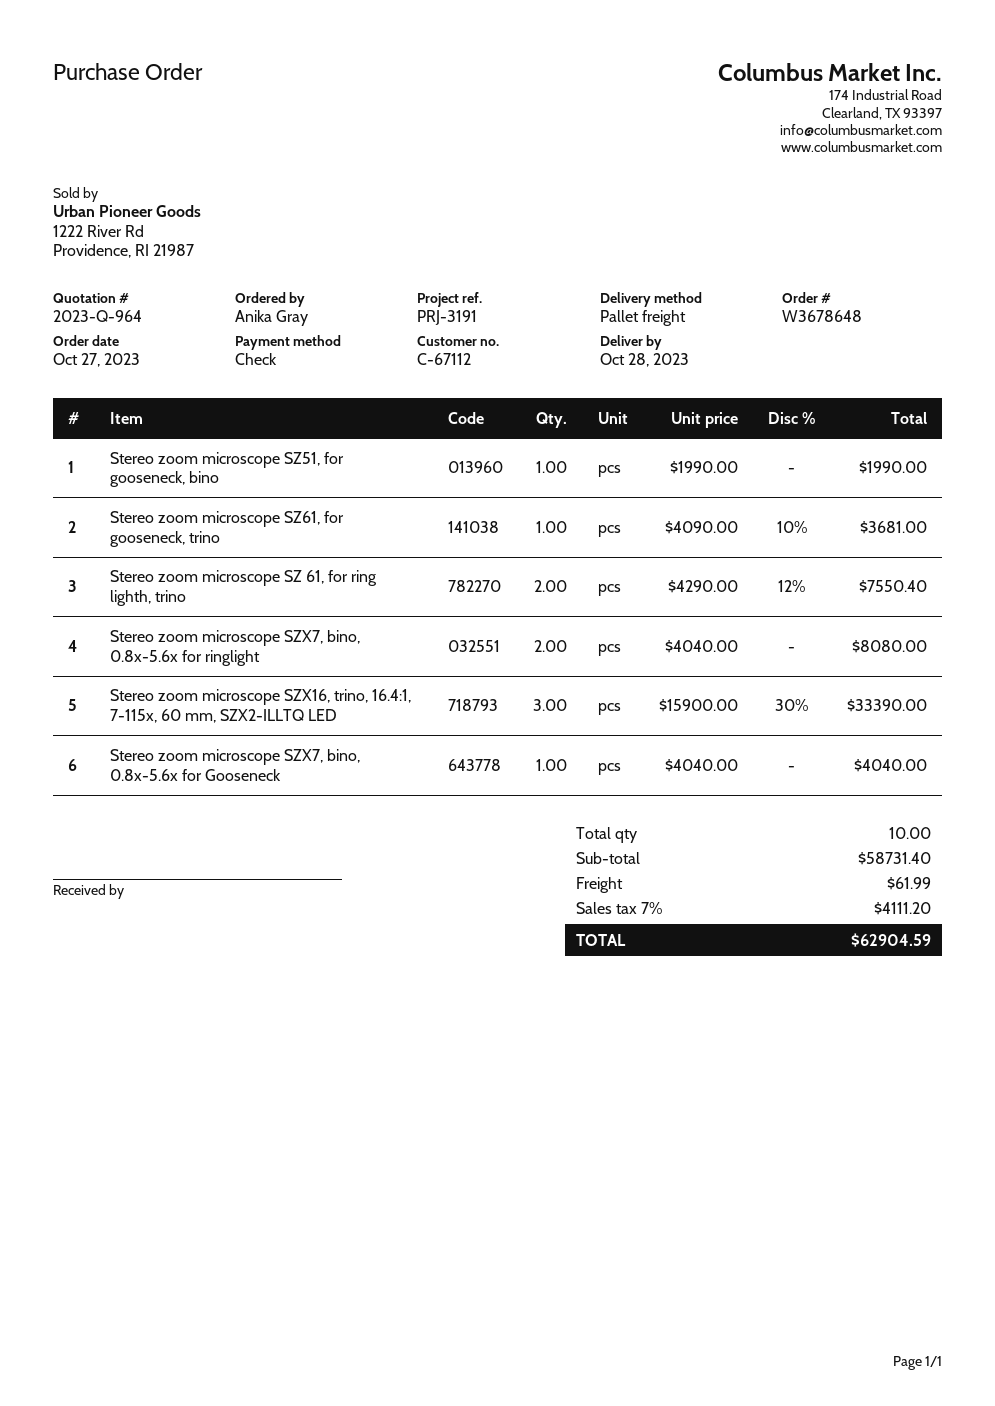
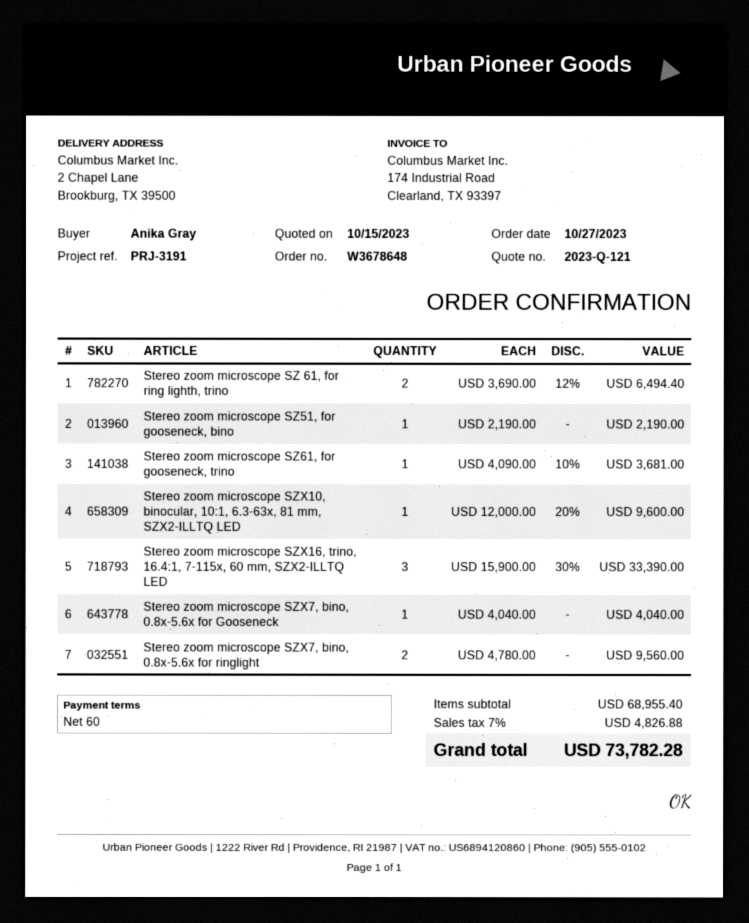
quote number: 2023-Q-964 -> 2023-Q-121
Stereo zoom microscope SZ51, for gooseneck, bino: 1 x 1990.00 = 1990.00 -> 1 x 2190.00 = 2190.00
Stereo zoom microscope SZ 61, for ring lighth, trino: 2 x 4290.00 - 12% = 7550.40 -> 2 x 3690.00 - 12% = 6494.40
Stereo zoom microscope SZX7, bino, 0.8x-5.6x for ringlight: 2 x 4040.00 = 8080.00 -> 2 x 4780.00 = 9560.00
Stereo zoom microscope SZX10, binocular, 10:1, 6.3-63x, 81 mm, SZX2-ILLTQ LED: none -> 1 x 12000.00 - 20% = 9600.00
subtotal: 58731.40 -> 68955.40
shipping: 61.99 -> none
tax: 7% = 4111.20 -> 7% = 4826.88
total: 62904.59 -> 73782.28

